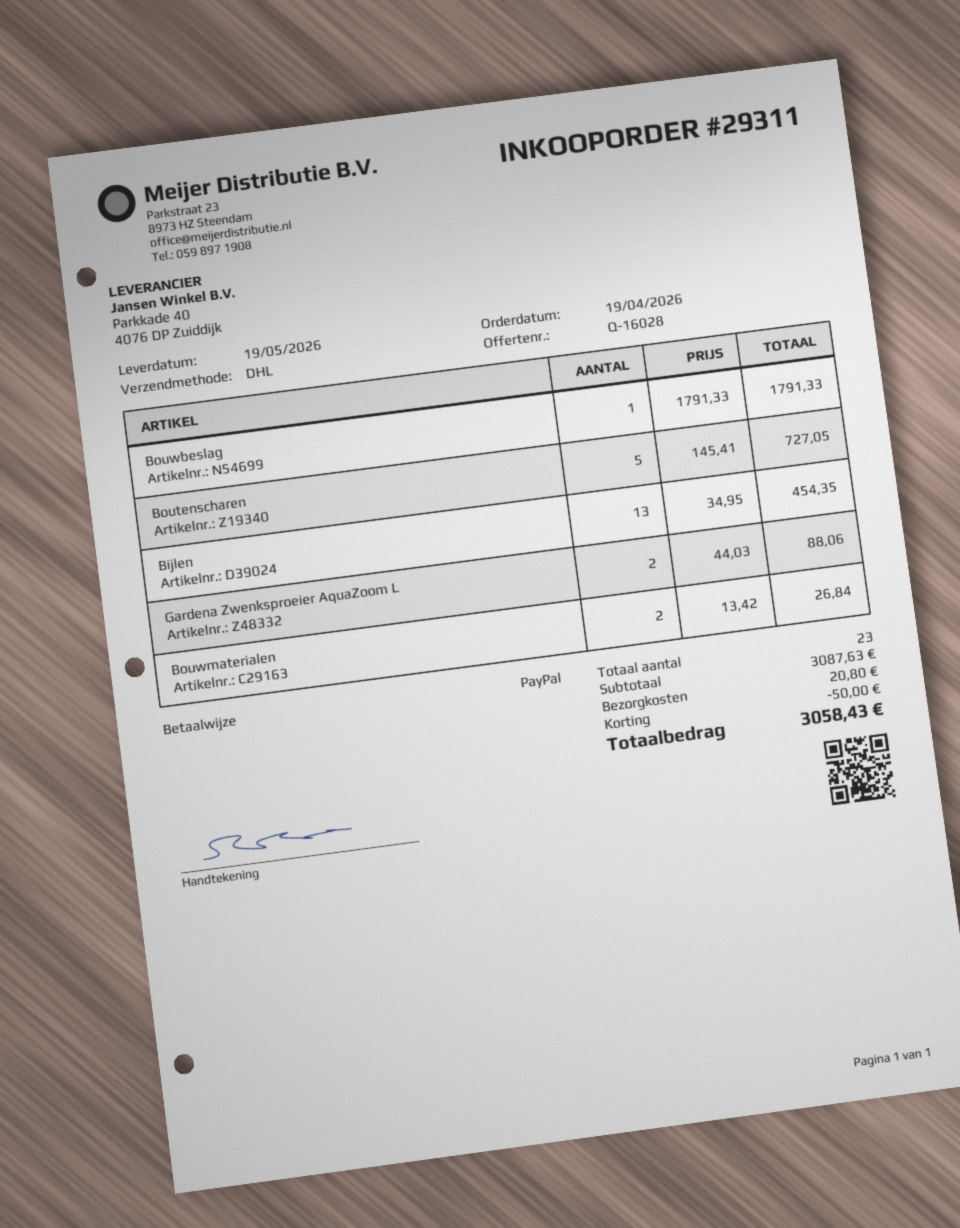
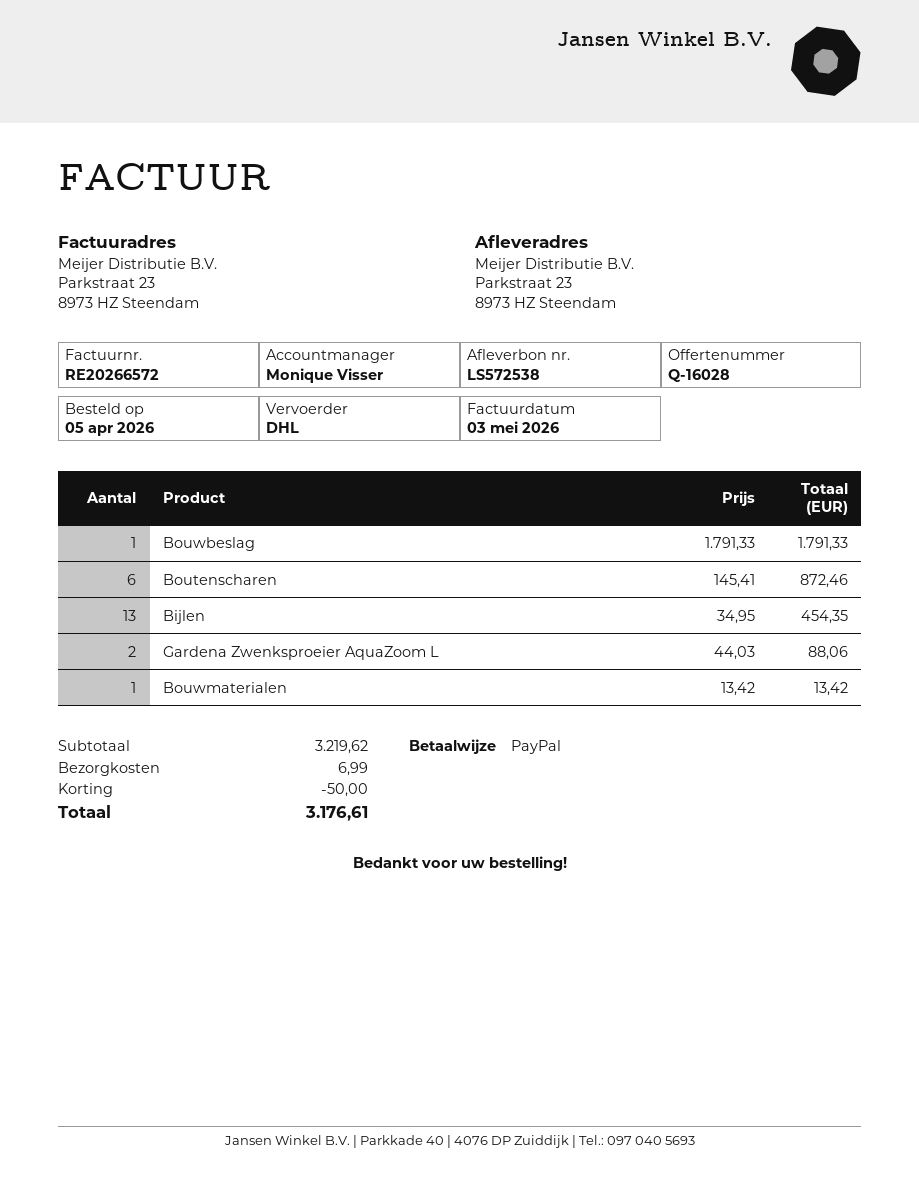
order date: 2026-04-19 -> 2026-04-05
Boutenscharen: 5 x 145.41 = 727.05 -> 6 x 145.41 = 872.46
Bouwmaterialen: 2 x 13.42 = 26.84 -> 1 x 13.42 = 13.42
subtotal: 3087.63 -> 3219.62
shipping: 20.80 -> 6.99
total: 3058.43 -> 3176.61

